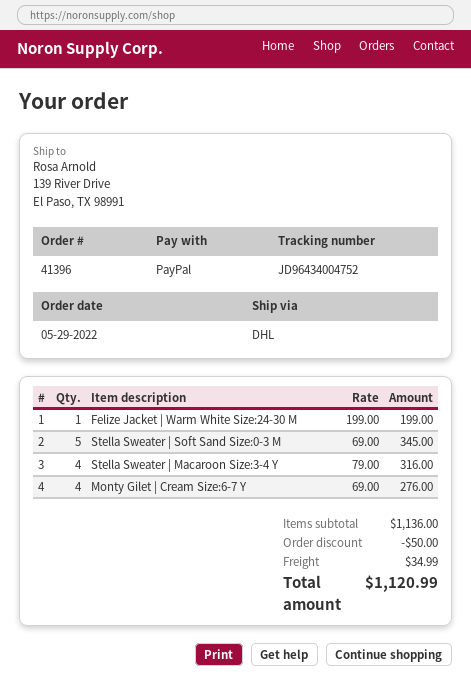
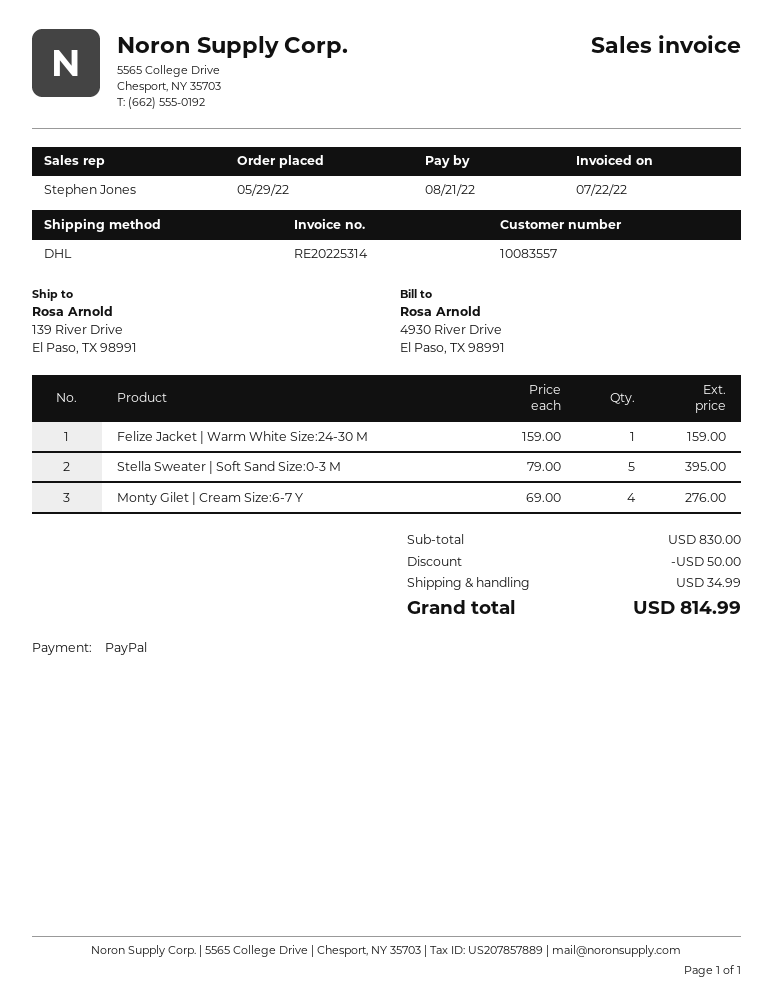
Felize Jacket | Warm White Size:24-30 M: 1 x 199.00 = 199.00 -> 1 x 159.00 = 159.00
Stella Sweater | Soft Sand Size:0-3 M: 5 x 69.00 = 345.00 -> 5 x 79.00 = 395.00
Stella Sweater | Macaroon Size:3-4 Y: 4 x 79.00 = 316.00 -> none
subtotal: 1136.00 -> 830.00
total: 1120.99 -> 814.99

